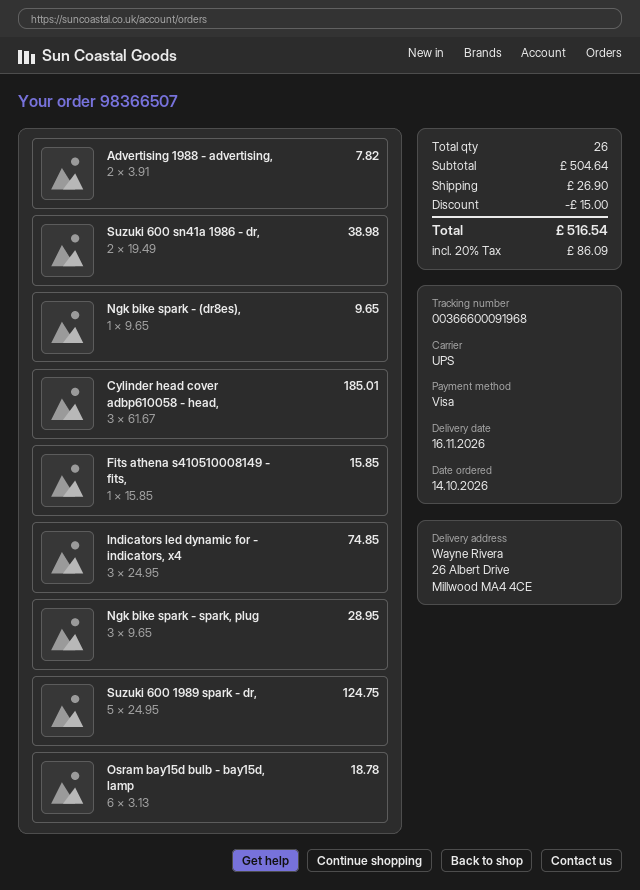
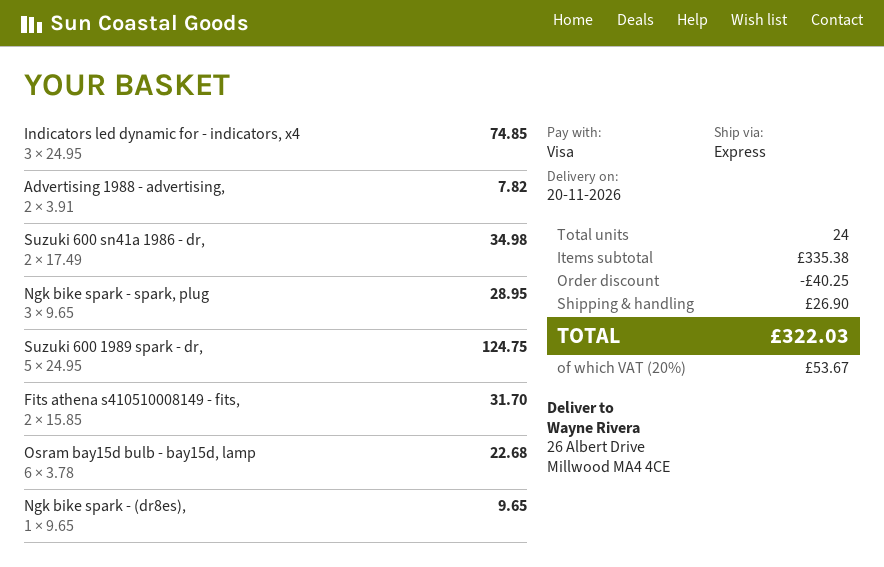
delivery date: 2026-11-16 -> 2026-11-20
shipping method: UPS -> express
Suzuki 600 sn41a 1986 - dr,: 2 x 19.49 = 38.98 -> 2 x 17.49 = 34.98
Cylinder head cover adbp610058 - head,: 3 x 61.67 = 185.01 -> none
Fits athena s410510008149 - fits,: 1 x 15.85 = 15.85 -> 2 x 15.85 = 31.70
Osram bay15d bulb - bay15d, lamp: 6 x 3.13 = 18.78 -> 6 x 3.78 = 22.68
total quantity: 26 -> 24
subtotal: 504.64 -> 335.38
discount: 15.00 -> 40.25
tax: 20% = 86.09 -> 20% = 53.67
total: 516.54 -> 322.03

